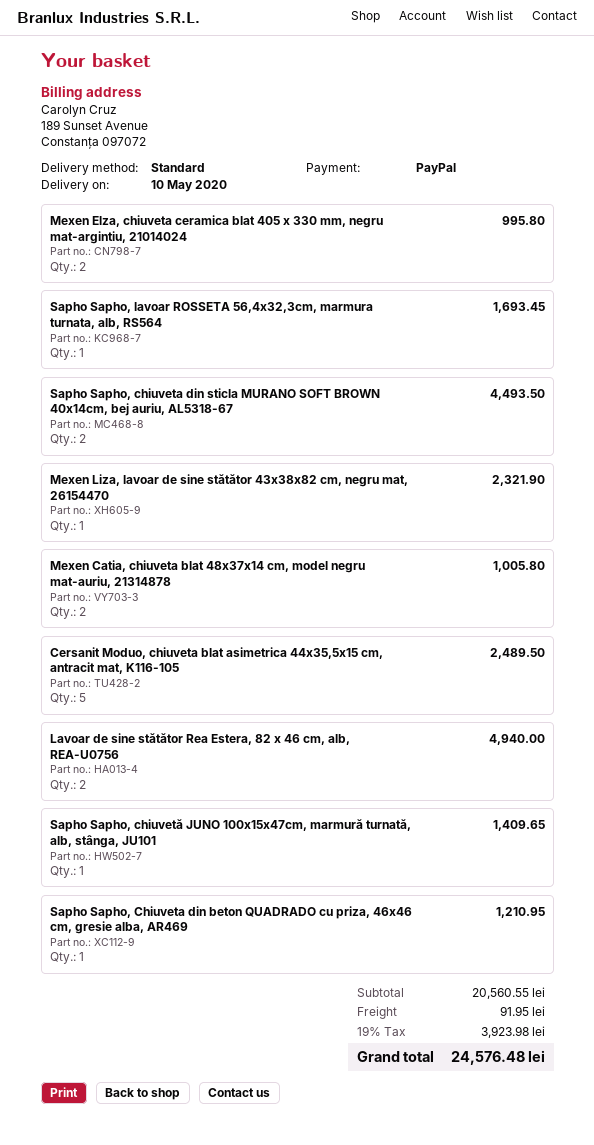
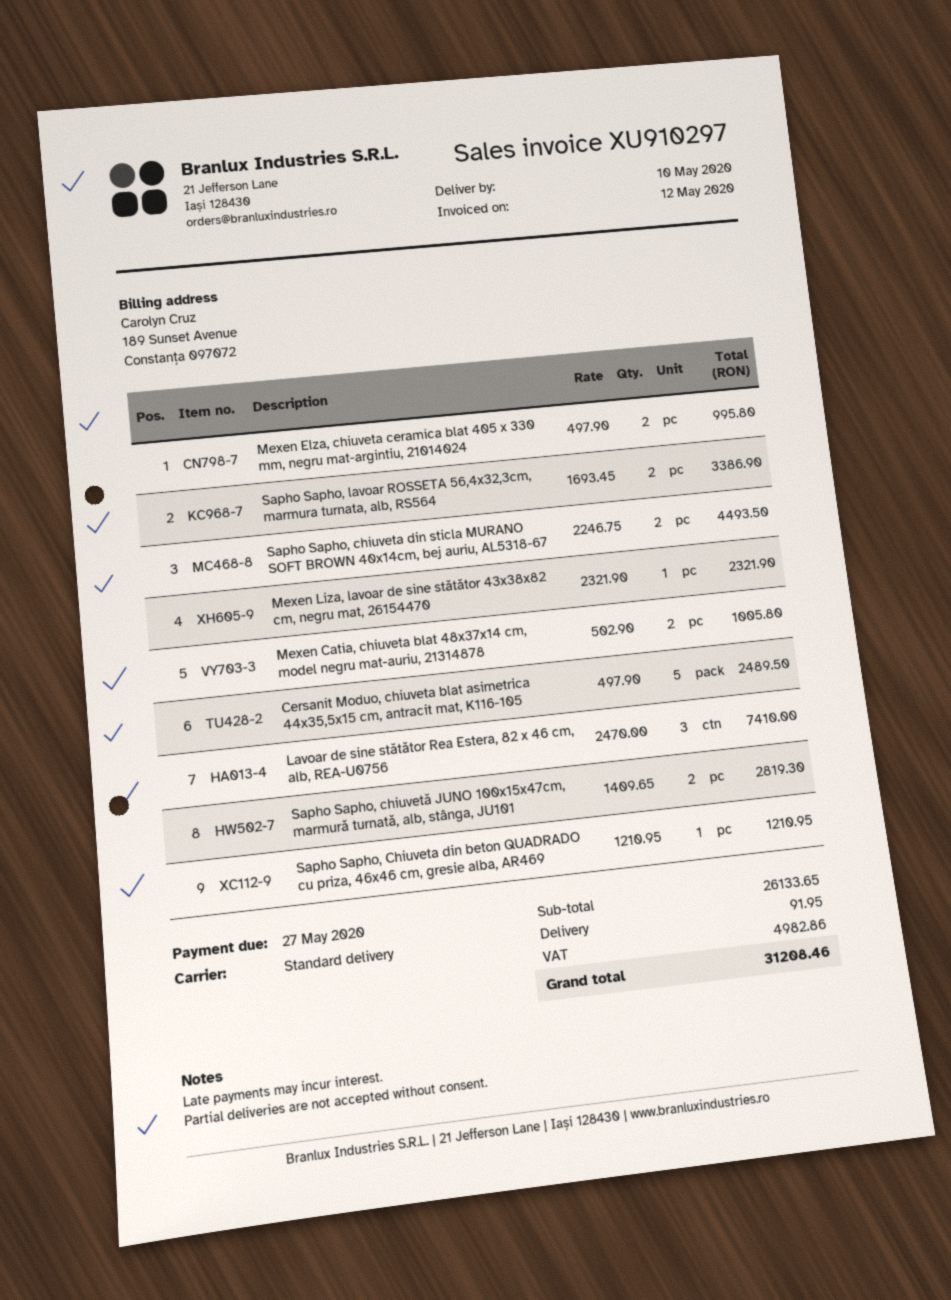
Sapho Sapho, lavoar ROSSETA 56,4x32,3cm, marmura turnata, alb, RS564: 1 for 1693.45 -> 2 for 3386.90
Lavoar de sine stătător Rea Estera, 82 x 46 cm, alb, REA-U0756: 2 for 4940.00 -> 3 for 7410.00
Sapho Sapho, chiuvetă JUNO 100x15x47cm, marmură turnată, alb, stânga, JU101: 1 for 1409.65 -> 2 for 2819.30
subtotal: 20560.55 -> 26133.65
tax: 3923.98 -> 4982.86
total: 24576.48 -> 31208.46

